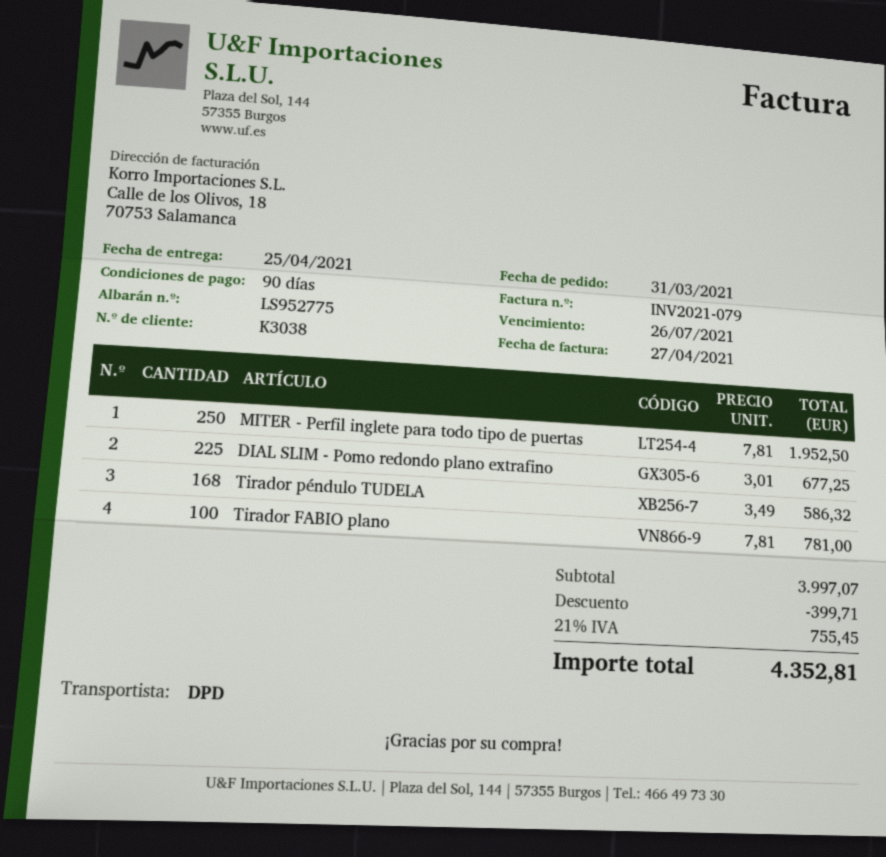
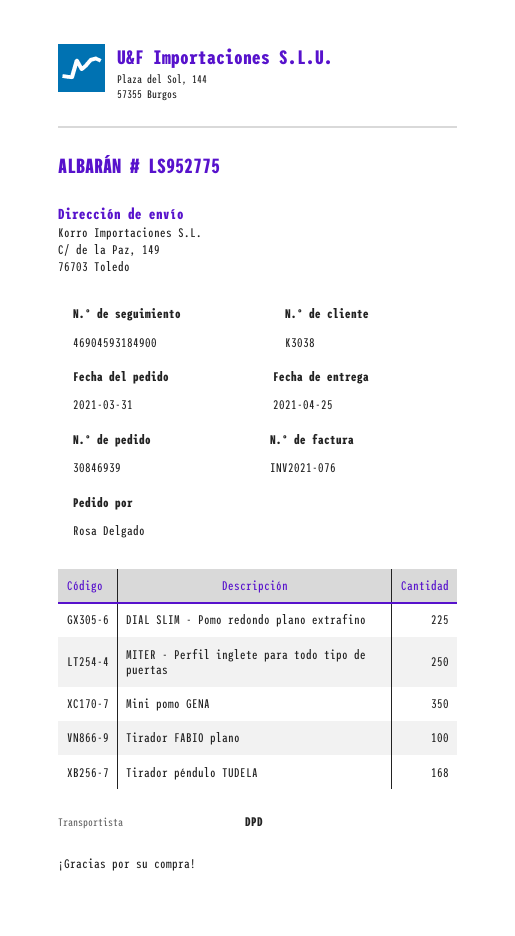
invoice number: INV2021-079 -> INV2021-076
Mini pomo GENA: none -> 350

